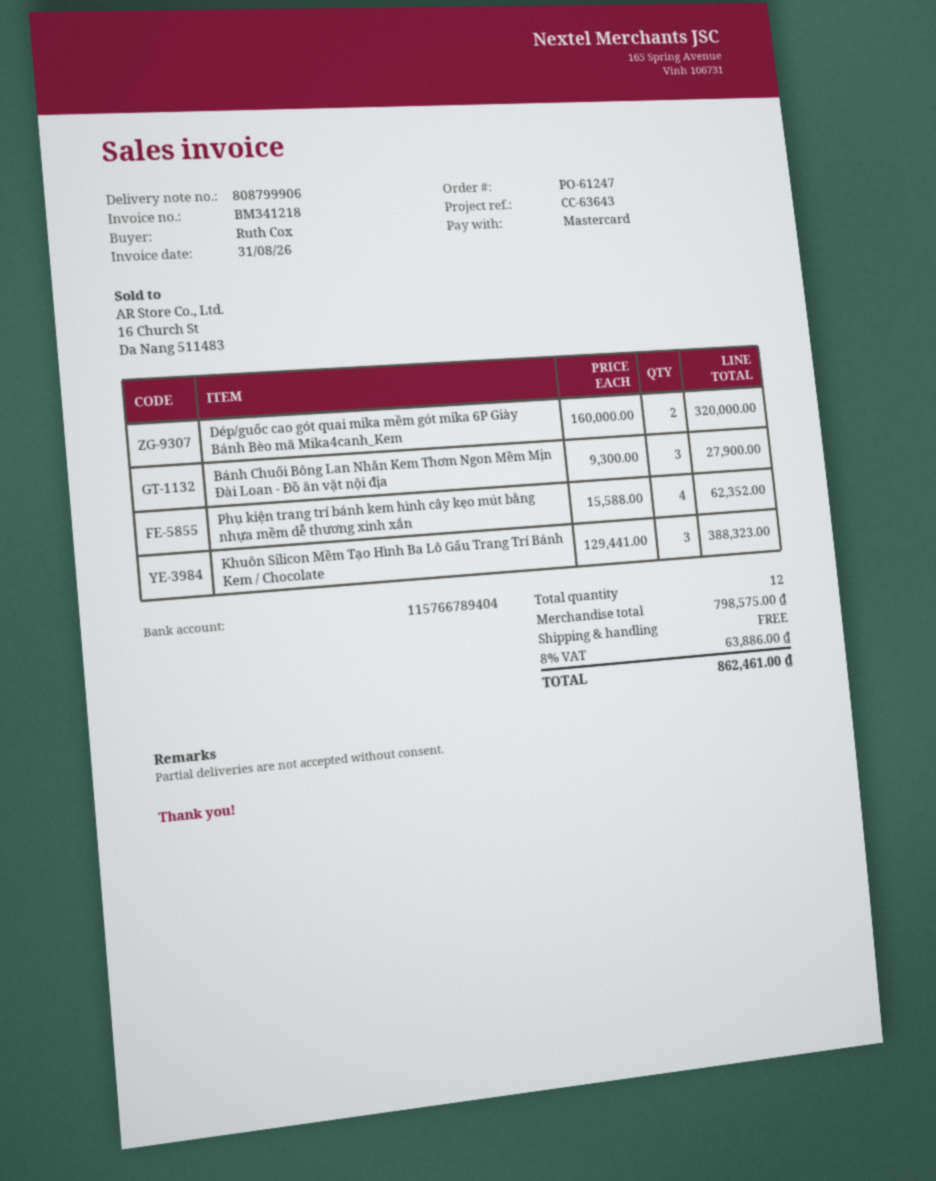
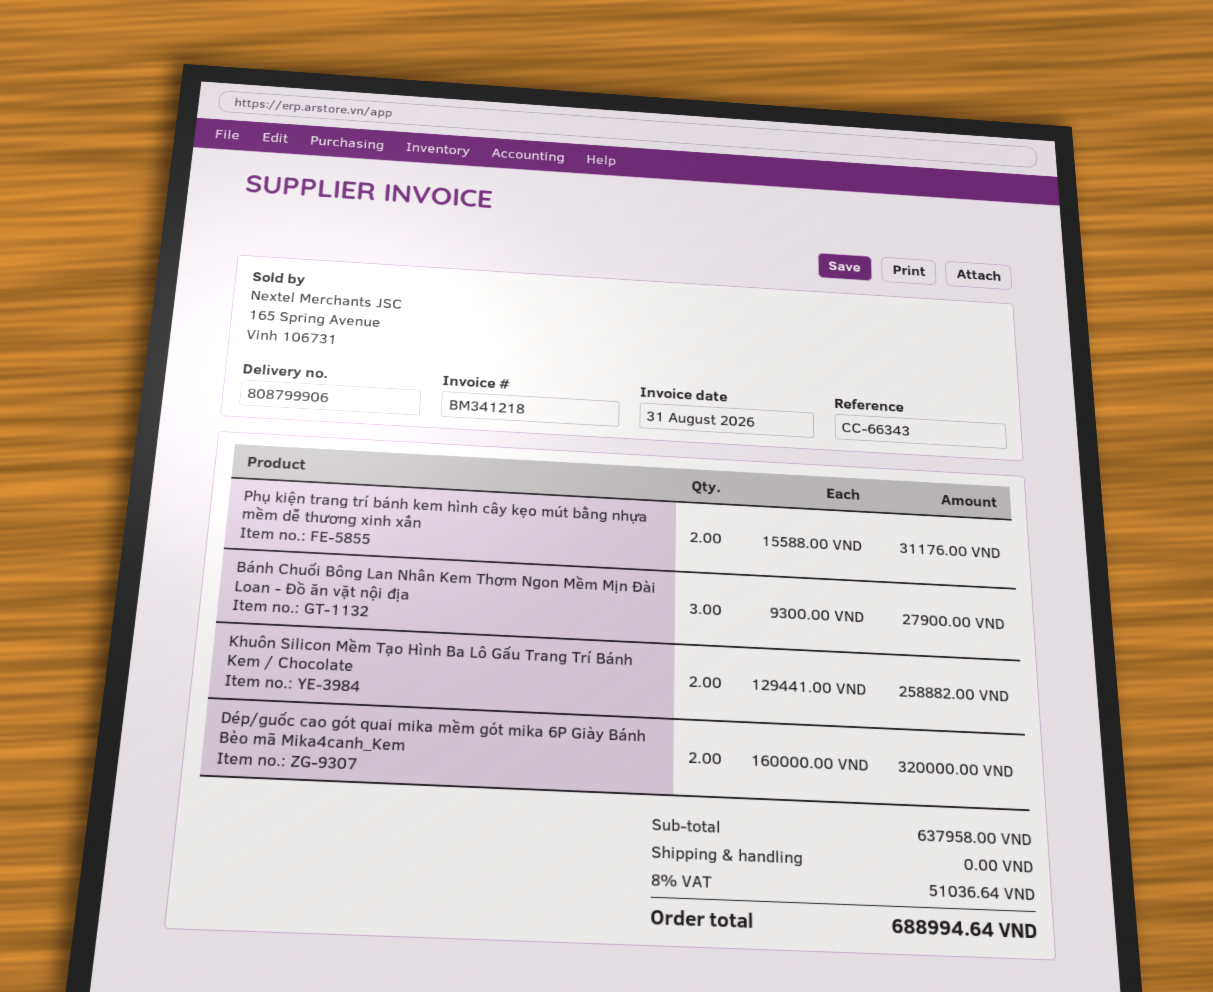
reference: CC-63643 -> CC-66343
Phụ kiện trang trí bánh kem hình cây kẹo mút bằng nhựa mềm dễ thương xinh xắn: 4 x 15588.00 = 62352.00 -> 2 x 15588.00 = 31176.00
Khuôn Silicon Mềm Tạo Hình Ba Lô Gấu Trang Trí Bánh Kem / Chocolate: 3 x 129441.00 = 388323.00 -> 2 x 129441.00 = 258882.00
subtotal: 798575.00 -> 637958.00
tax: 8% = 63886.00 -> 8% = 51036.64
total: 862461.00 -> 688994.64

